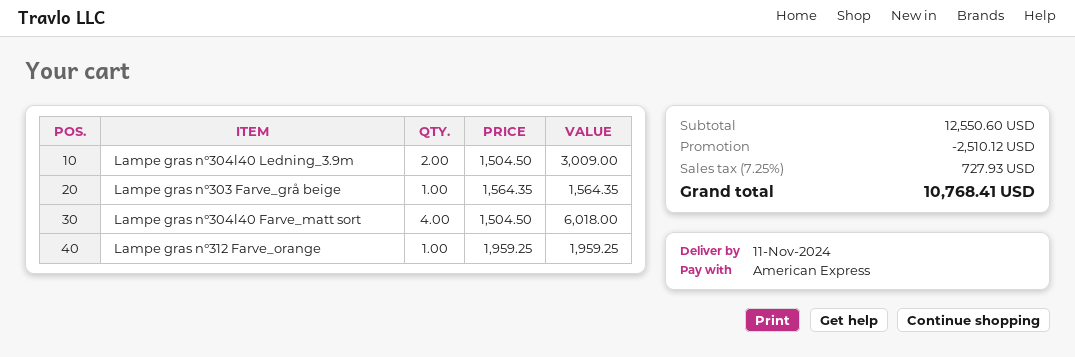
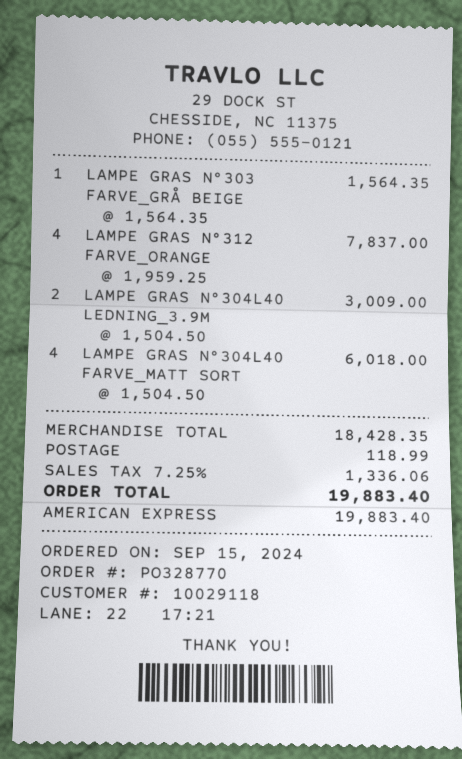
Lampe gras n°312 Farve_orange: 1 x 1959.25 = 1959.25 -> 4 x 1959.25 = 7837.00
subtotal: 12550.60 -> 18428.35
discount: 2510.12 -> none
shipping: none -> 118.99
tax: 7.25% = 727.93 -> 7.25% = 1336.06
total: 10768.41 -> 19883.40

